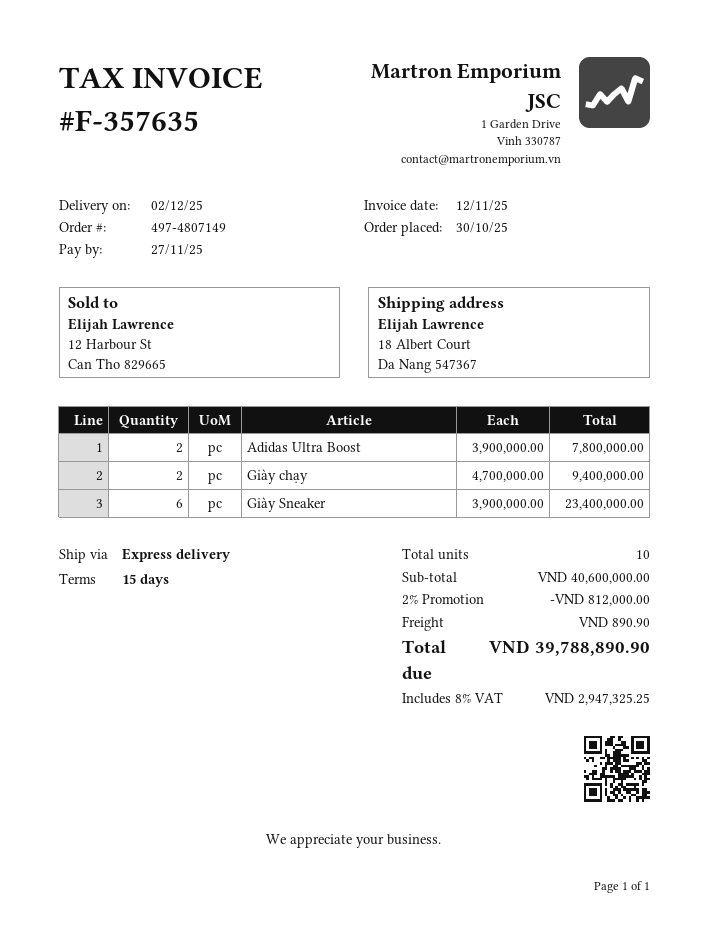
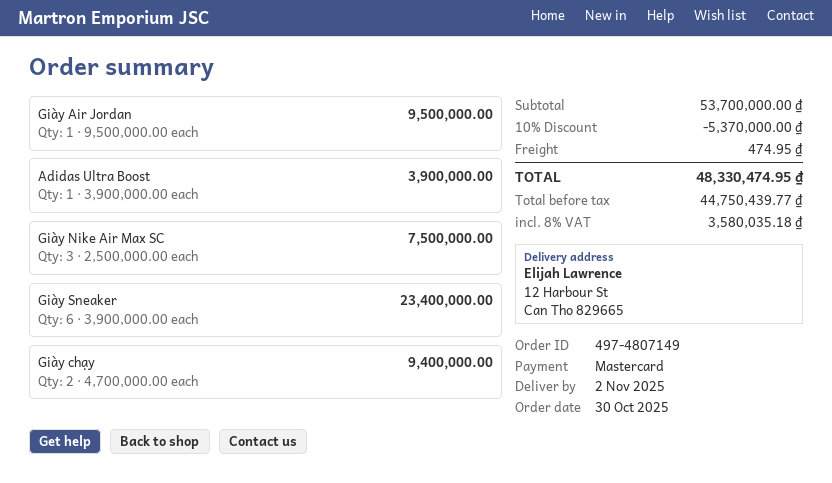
delivery date: 2025-12-02 -> 2025-11-02
ship to: 18 Albert Court, Da Nang 547367 -> 12 Harbour St, Can Tho 829665
Adidas Ultra Boost: 2 x 3900000.00 = 7800000.00 -> 1 x 3900000.00 = 3900000.00
Giày Air Jordan: none -> 1 x 9500000.00 = 9500000.00
Giày Nike Air Max SC: none -> 3 x 2500000.00 = 7500000.00
subtotal: 40600000.00 -> 53700000.00
discount: 2% = 812000.00 -> 10% = 5370000.00
shipping: 890.90 -> 474.95
tax: 8% = 2947325.25 -> 8% = 3580035.18
total: 39788890.90 -> 48330474.95

